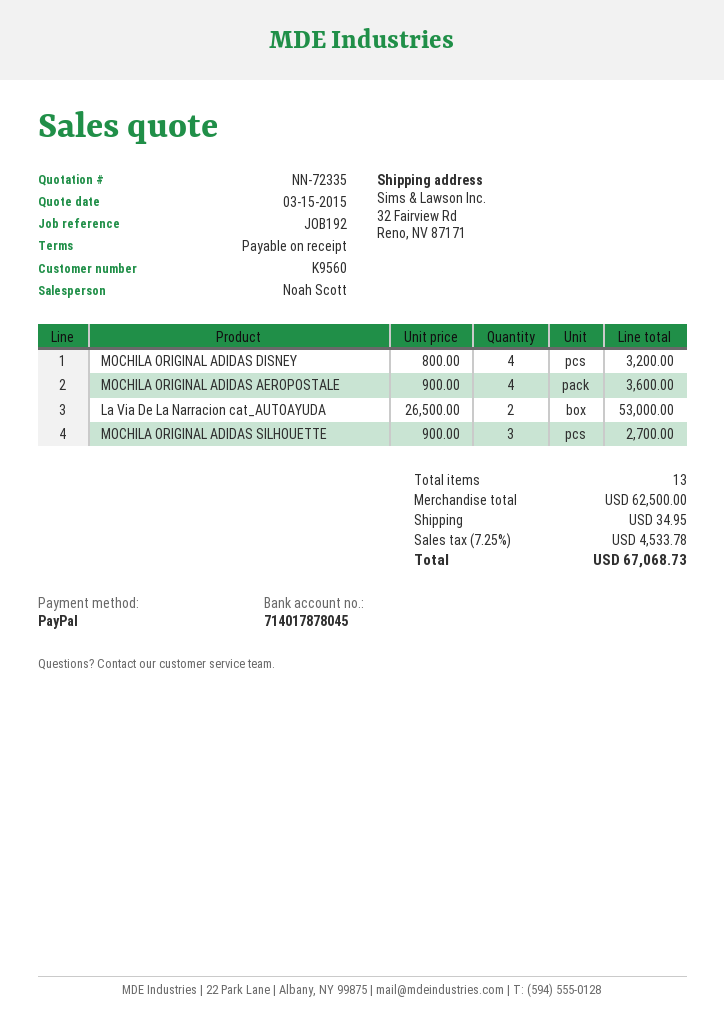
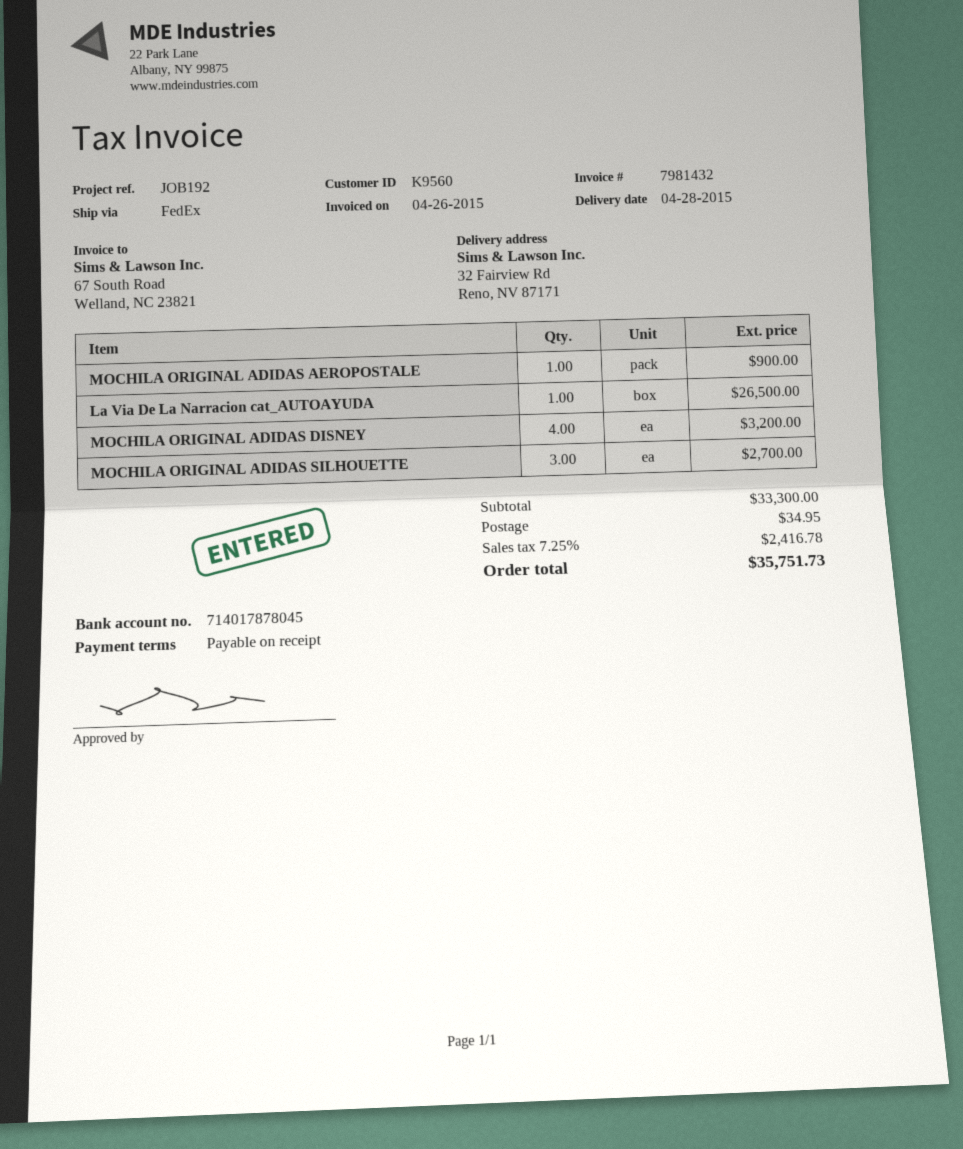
MOCHILA ORIGINAL ADIDAS AEROPOSTALE: 4 for 3600.00 -> 1 for 900.00
La Via De La Narracion cat_AUTOAYUDA: 2 for 53000.00 -> 1 for 26500.00
subtotal: 62500.00 -> 33300.00
tax: 7.25% = 4533.78 -> 7.25% = 2416.78
total: 67068.73 -> 35751.73

